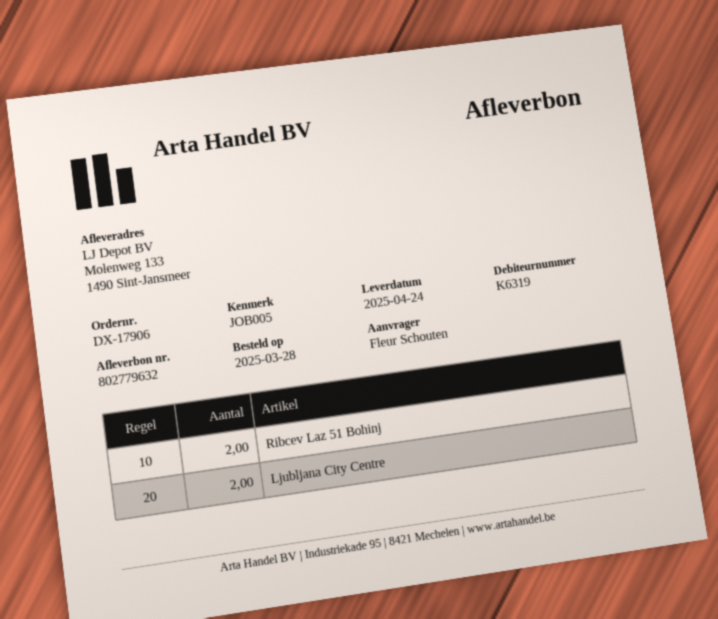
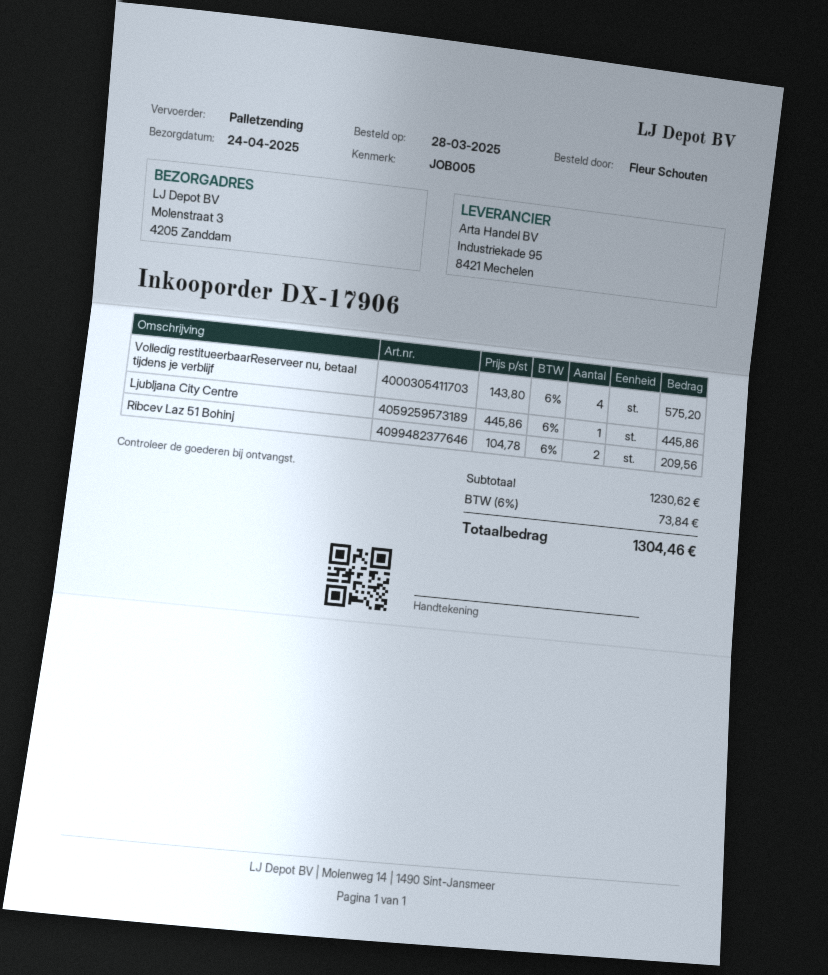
ship to: Molenweg 133, 1490 Sint-Jansmeer -> Molenstraat 3, 4205 Zanddam
Ljubljana City Centre: 2 -> 1
Volledig restitueerbaarReserveer nu, betaal tijdens je verblijf: none -> 4

